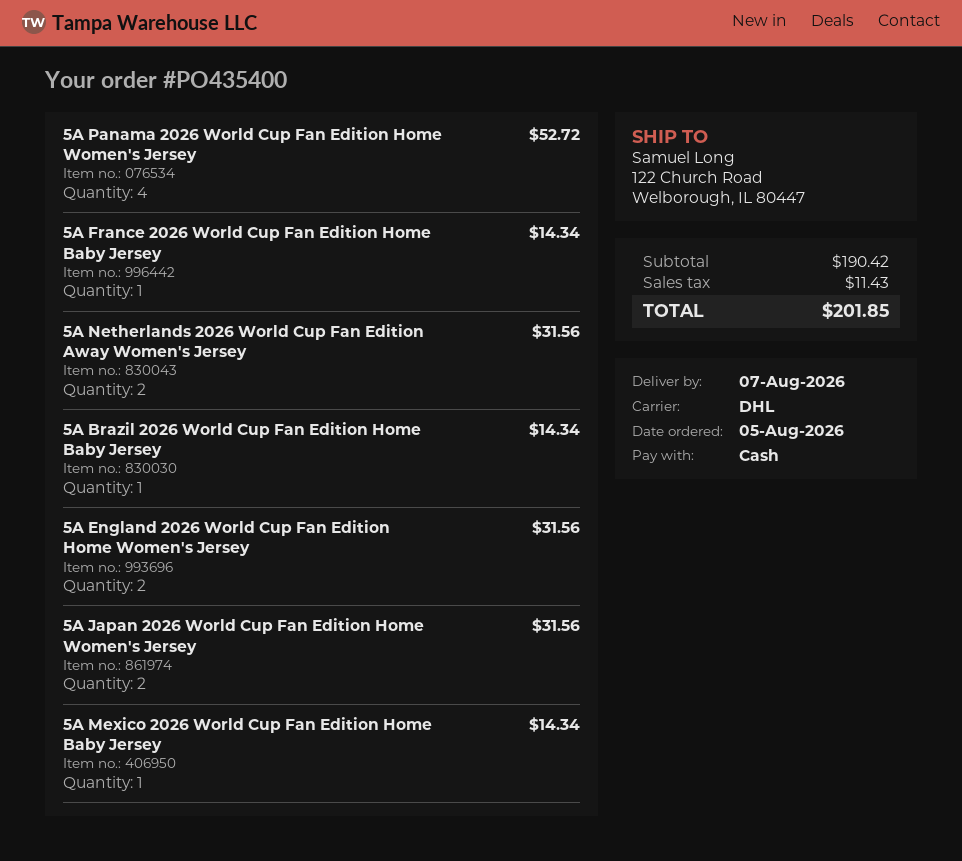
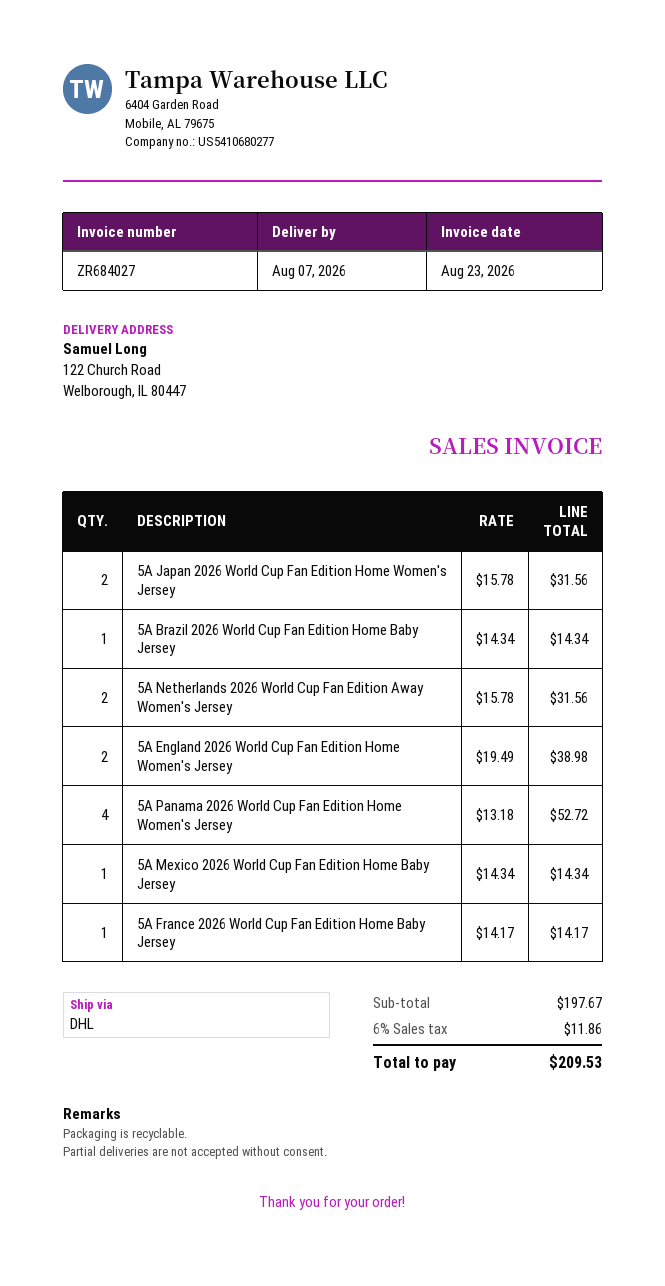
5A France 2026 World Cup Fan Edition Home Baby Jersey: 1 for 14.34 -> 1 for 14.17
5A England 2026 World Cup Fan Edition Home Women's Jersey: 2 for 31.56 -> 2 for 38.98
subtotal: 190.42 -> 197.67
tax: 11.43 -> 11.86
total: 201.85 -> 209.53

